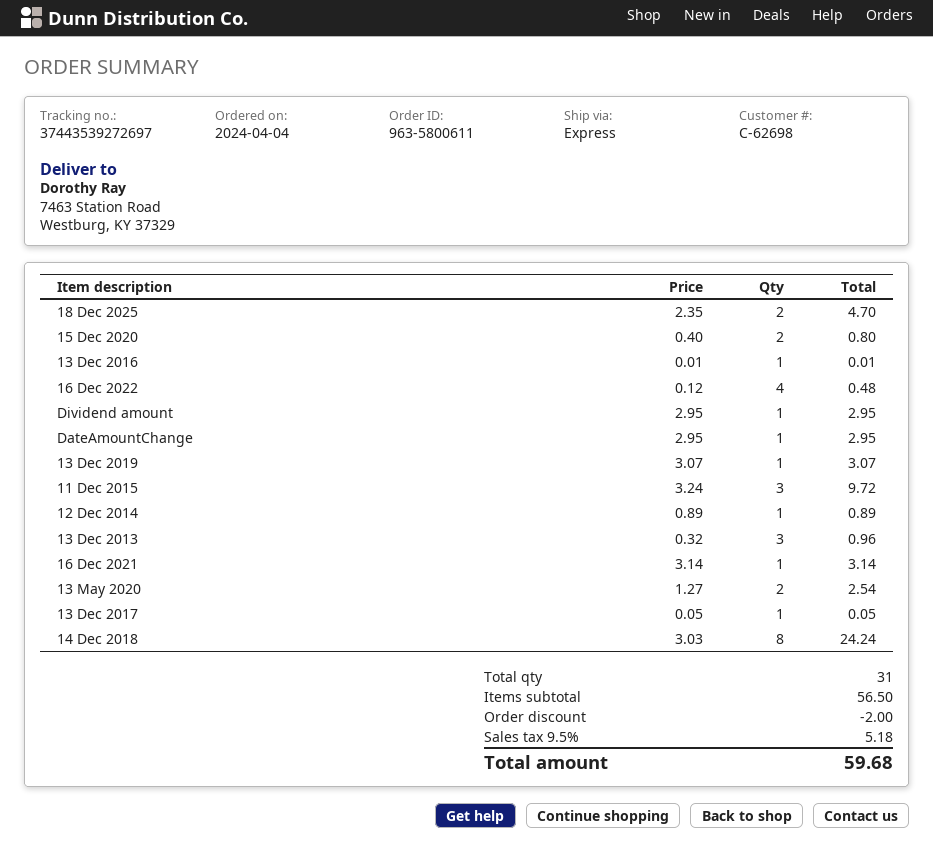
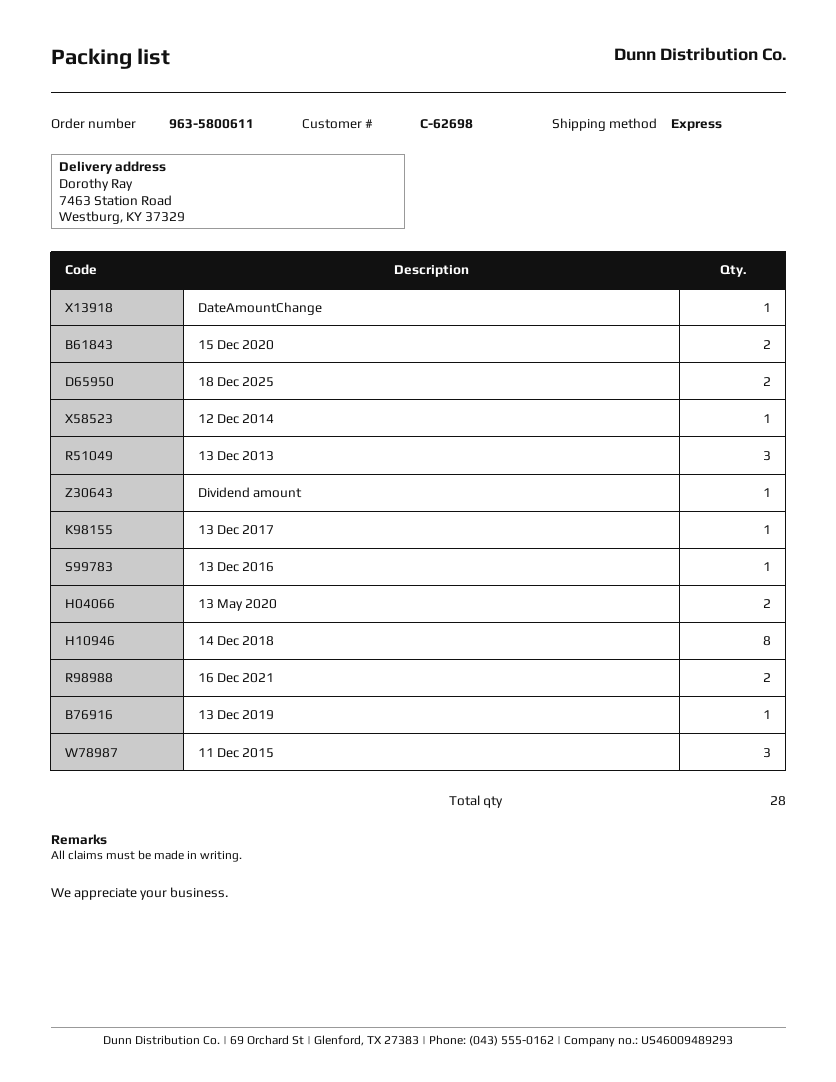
16 Dec 2022: 4 -> none
16 Dec 2021: 1 -> 2
total quantity: 31 -> 28

